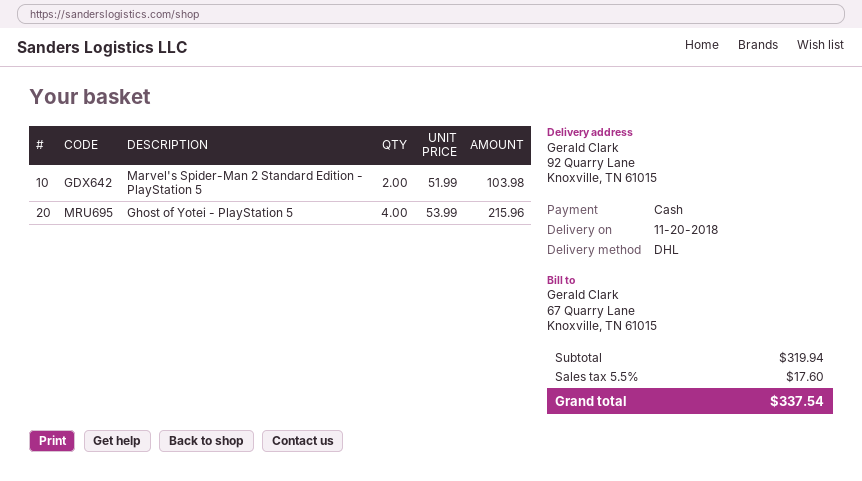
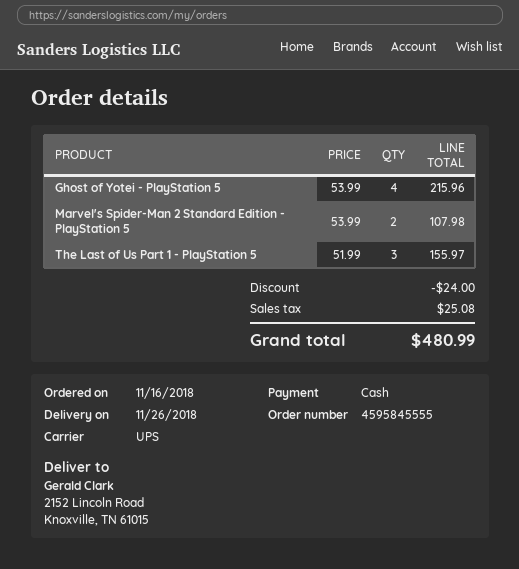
delivery date: 2018-11-20 -> 2018-11-26
shipping method: DHL -> UPS
ship to: 92 Quarry Lane, Knoxville, TN 61015 -> 2152 Lincoln Road, Knoxville, TN 61015
Marvel's Spider-Man 2 Standard Edition - PlayStation 5: 2 x 51.99 = 103.98 -> 2 x 53.99 = 107.98
The Last of Us Part 1 - PlayStation 5: none -> 3 x 51.99 = 155.97
discount: none -> 24.00
tax: 17.60 -> 25.08
total: 337.54 -> 480.99

